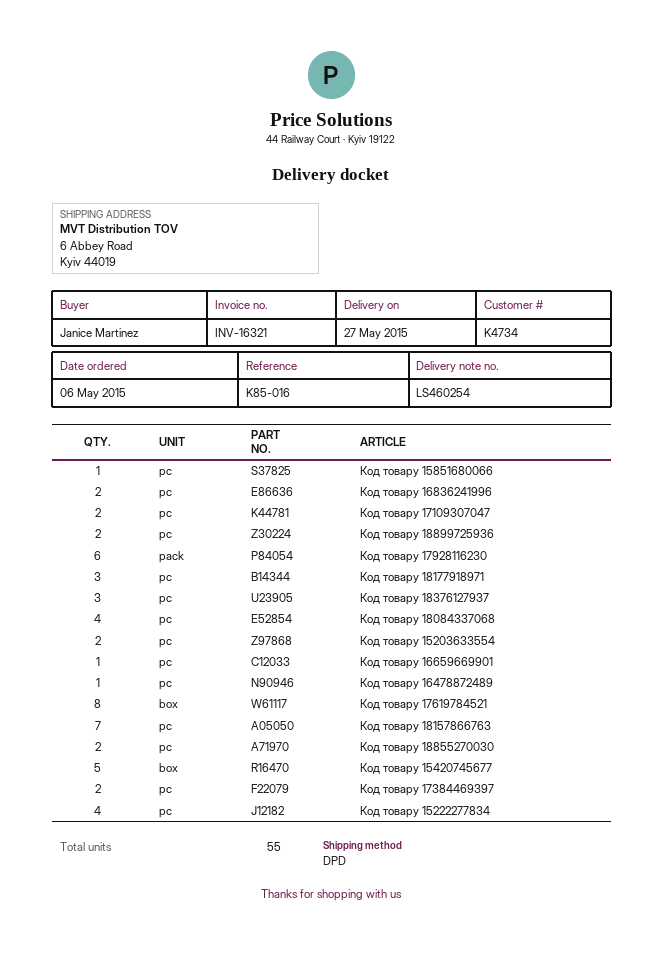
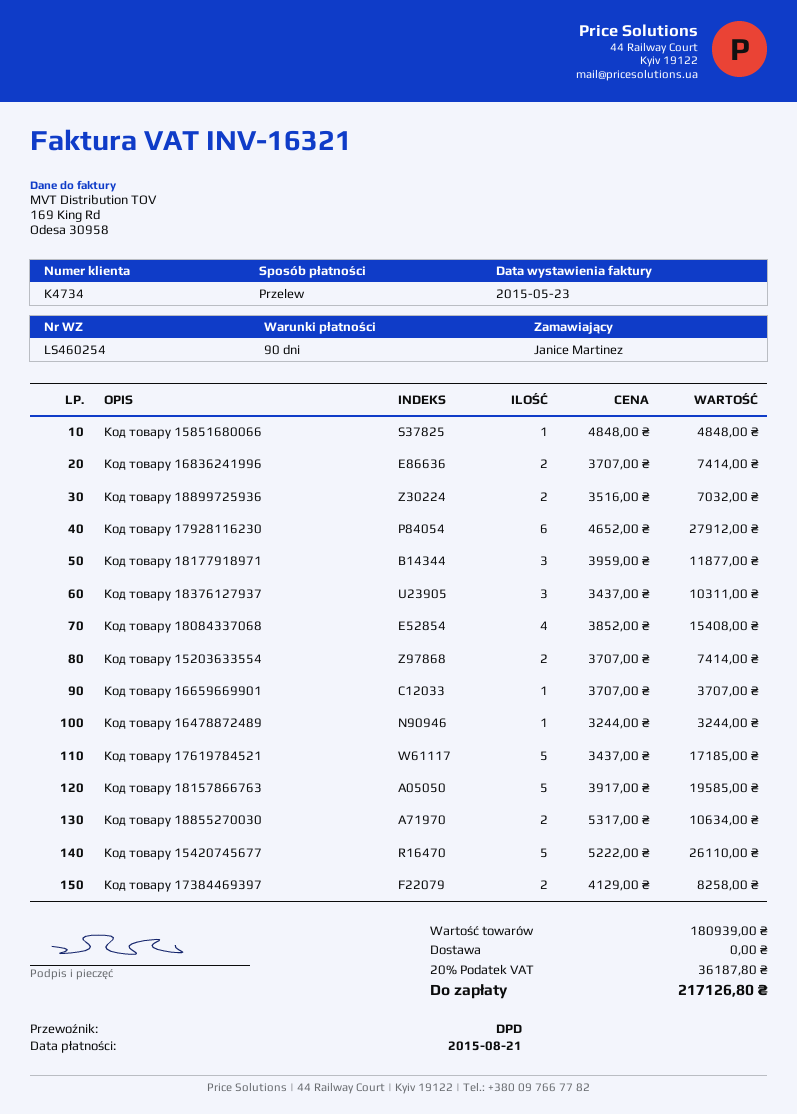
Код товару 17109307047: 2 -> none
Код товару 17619784521: 8 -> 5
Код товару 18157866763: 7 -> 5
Код товару 15222277834: 4 -> none

